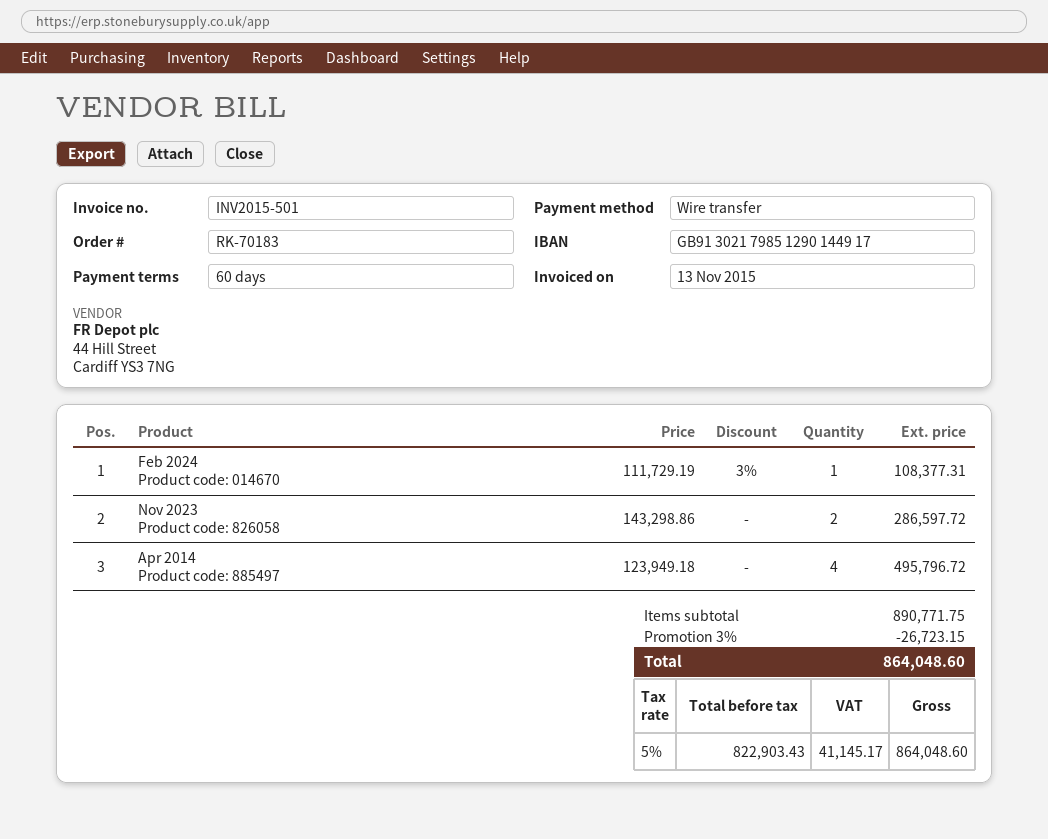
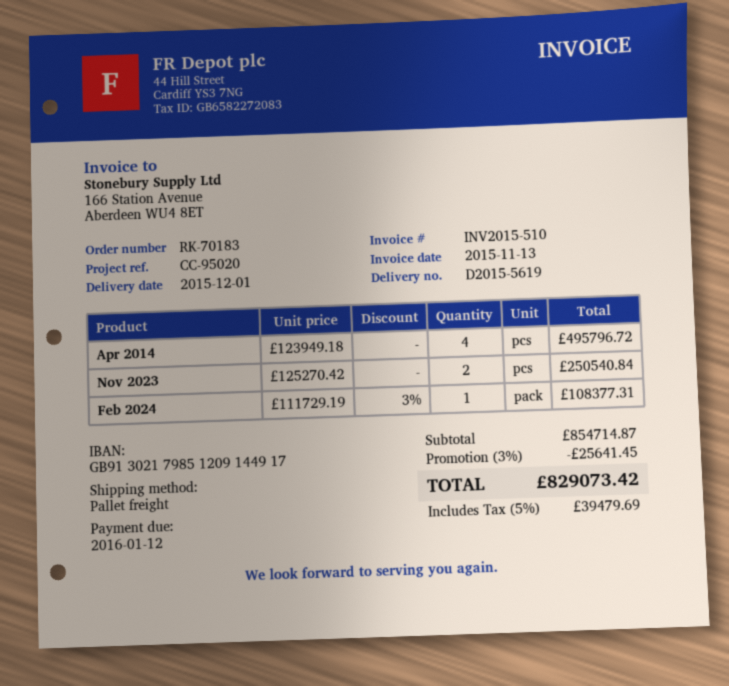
invoice number: INV2015-501 -> INV2015-510
bank account: GB91302179851290144917 -> GB91302179851209144917
Nov 2023: 2 x 143298.86 = 286597.72 -> 2 x 125270.42 = 250540.84
subtotal: 890771.75 -> 854714.87
discount: 3% = 26723.15 -> 3% = 25641.45
tax: 5% = 41145.17 -> 5% = 39479.69
total: 864048.60 -> 829073.42

